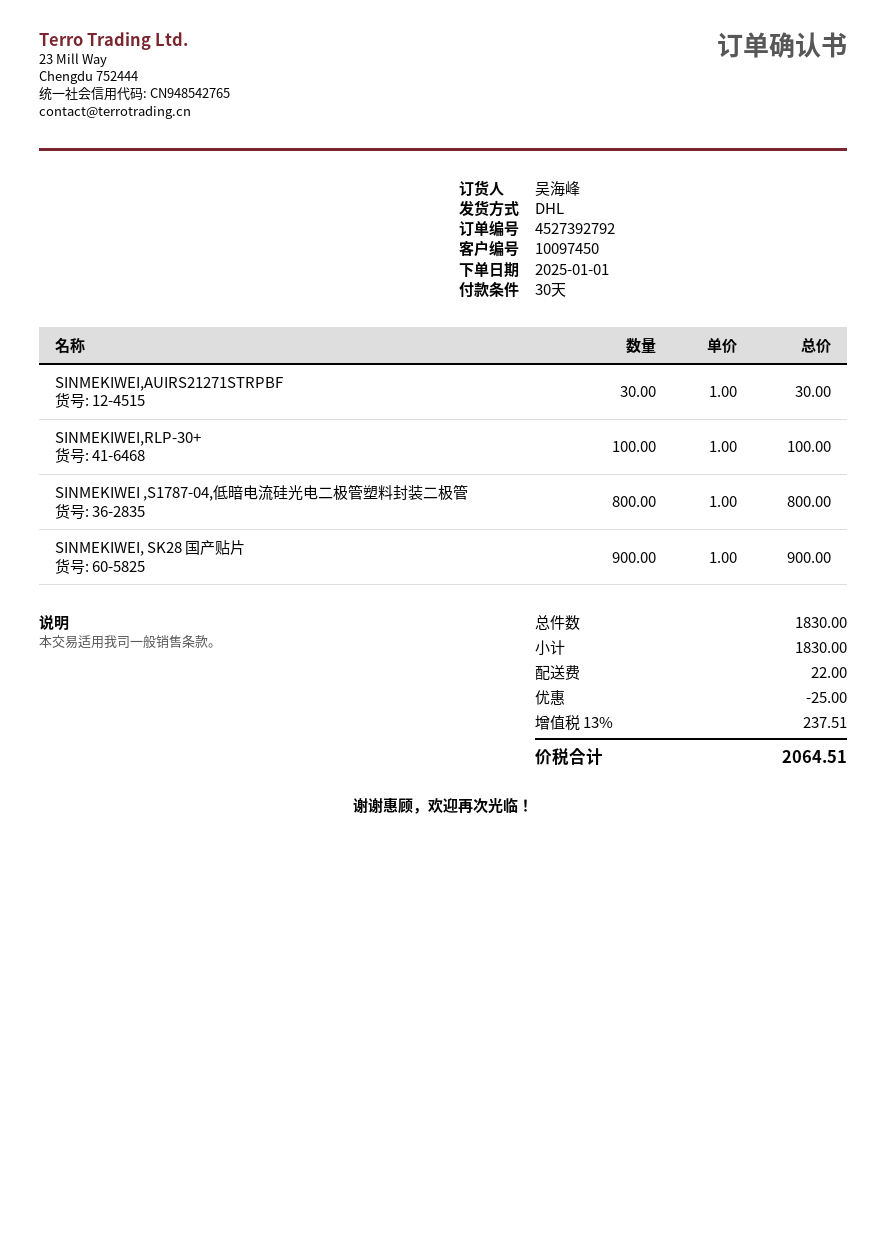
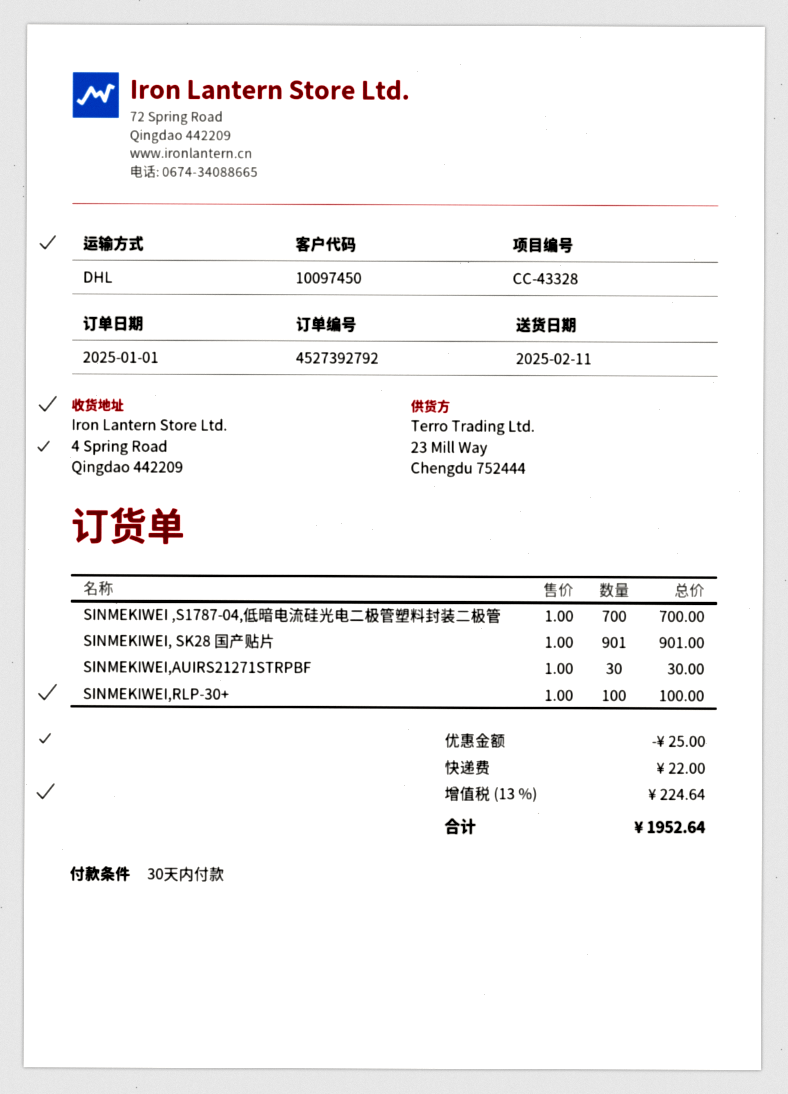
SINMEKIWEI ,S1787-04,低暗电流硅光电二极管塑料封装二极管: 800 x 1.00 = 800.00 -> 700 x 1.00 = 700.00
SINMEKIWEI, SK28 国产贴片: 900 x 1.00 = 900.00 -> 901 x 1.00 = 901.00
tax: 13% = 237.51 -> 13% = 224.64
total: 2064.51 -> 1952.64

